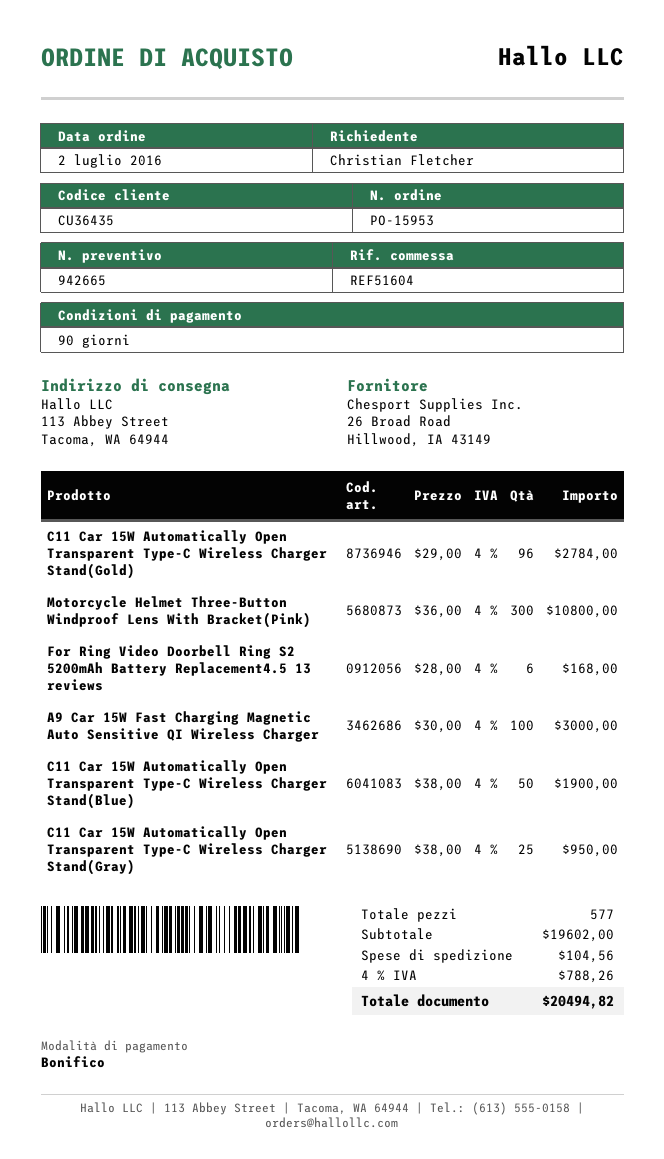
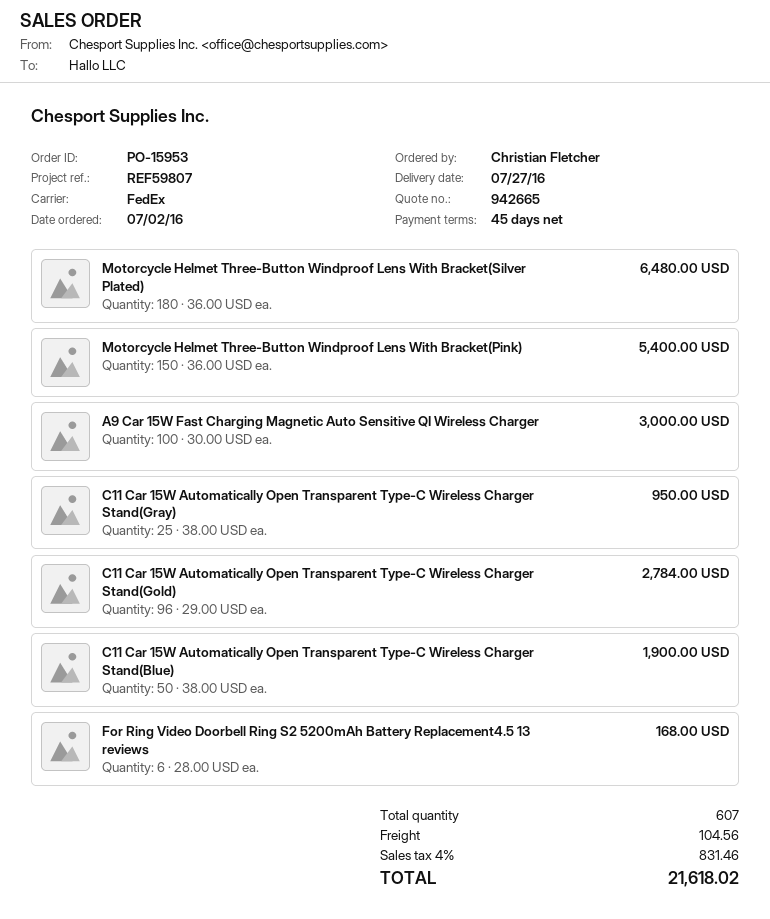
payment terms: 90 days -> 45 days
reference: REF51604 -> REF59807
Motorcycle Helmet Three-Button Windproof Lens With Bracket(Pink): 300 x 36.00 = 10800.00 -> 150 x 36.00 = 5400.00
Motorcycle Helmet Three-Button Windproof Lens With Bracket(Silver Plated): none -> 180 x 36.00 = 6480.00
total quantity: 577 -> 607
tax: 4% = 788.26 -> 4% = 831.46
total: 20494.82 -> 21618.02

